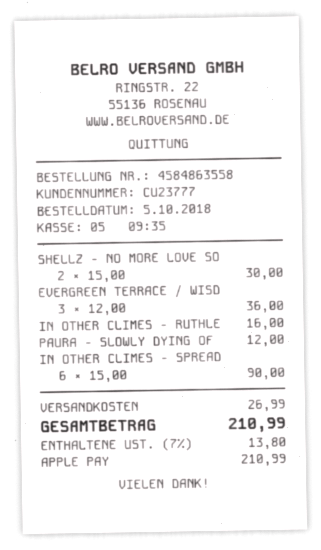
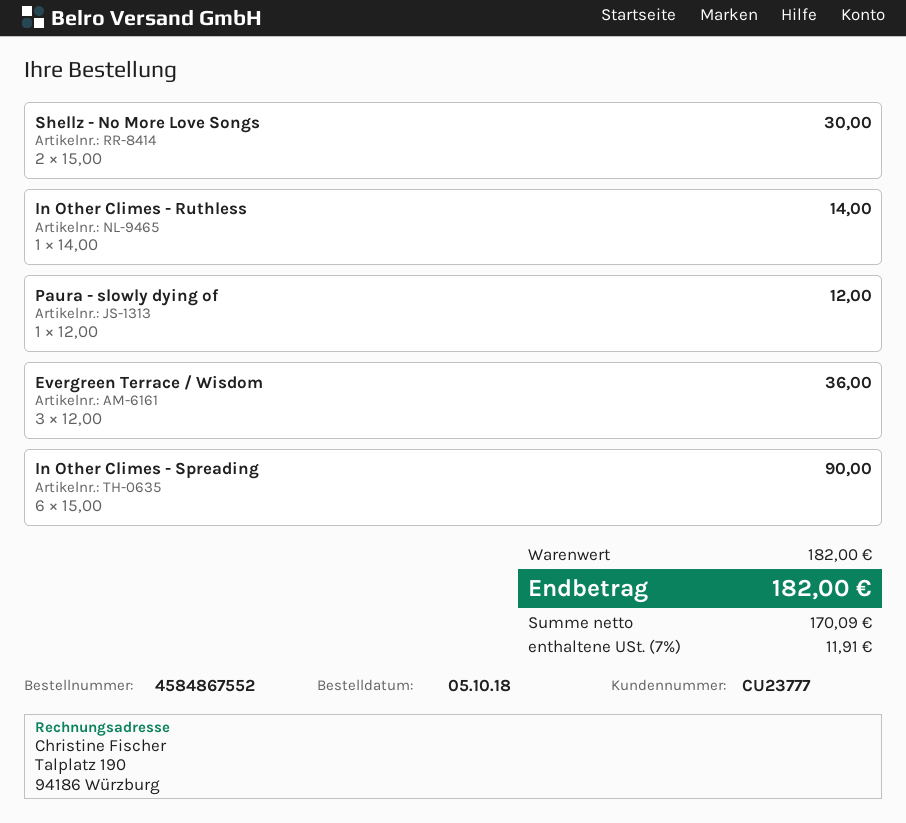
order number: 4584863558 -> 4584867552
IN OTHER CLIMES - RUTHLE: 1 x 16.00 = 16.00 -> 1 x 14.00 = 14.00
shipping: 26.99 -> none
tax: 7% = 13.80 -> 7% = 11.91
total: 210.99 -> 182.00

